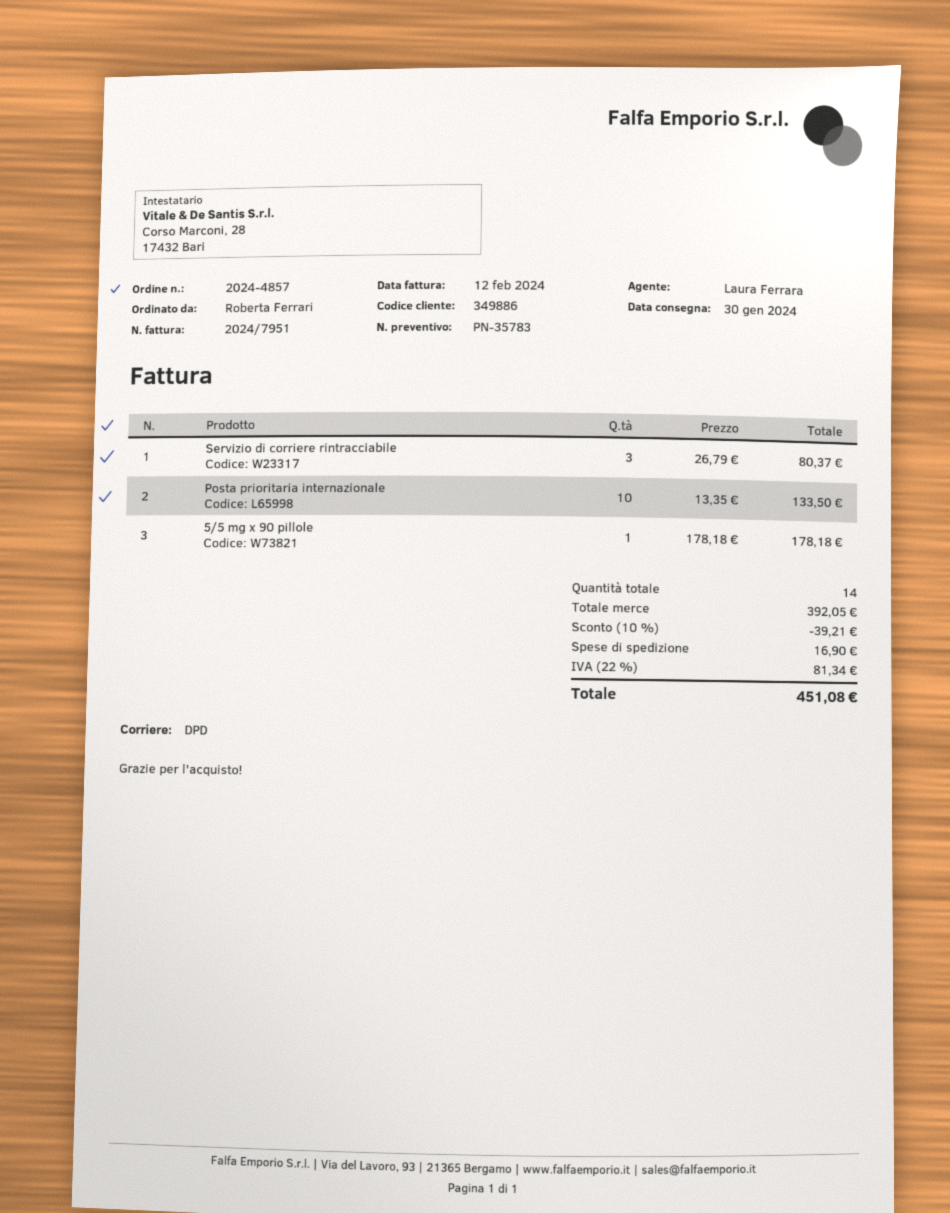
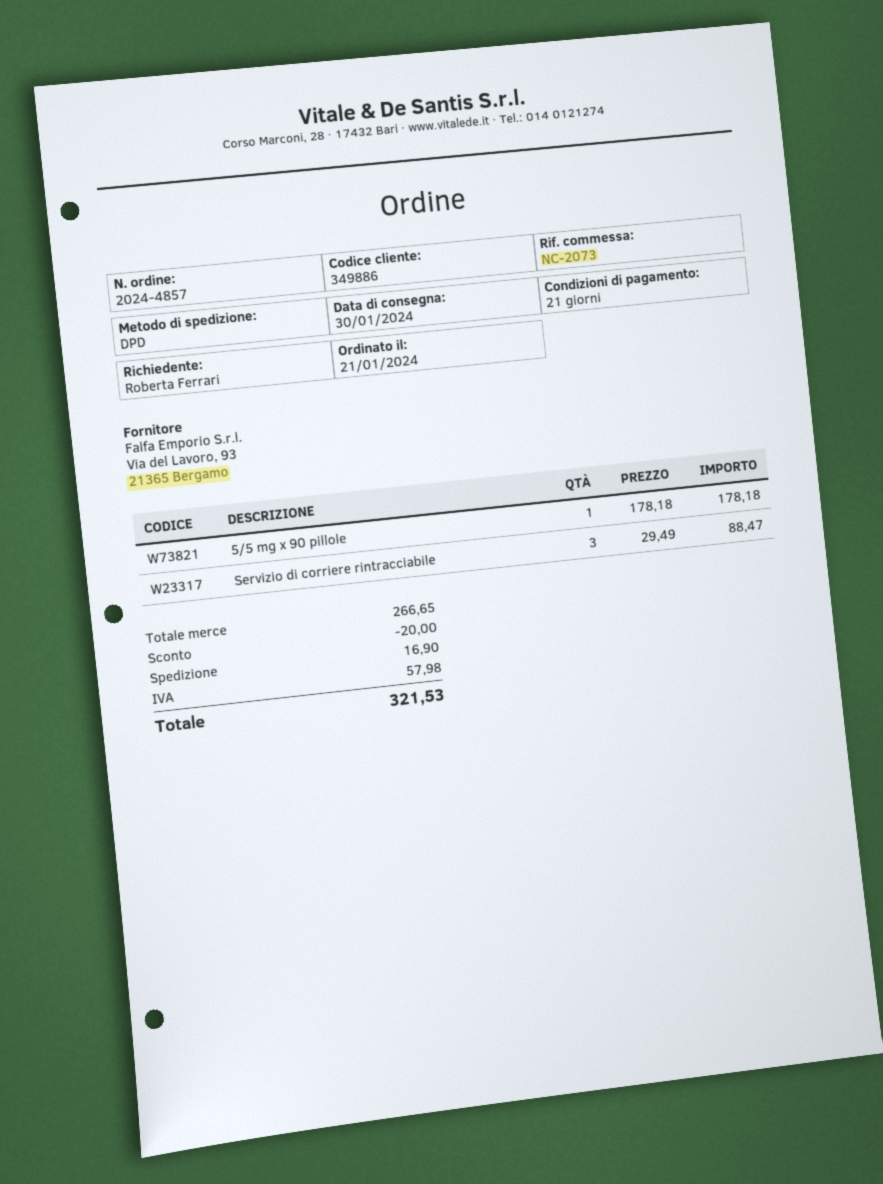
Servizio di corriere rintracciabile: 3 x 26.79 = 80.37 -> 3 x 29.49 = 88.47
Posta prioritaria internazionale: 10 x 13.35 = 133.50 -> none
subtotal: 392.05 -> 266.65
discount: 39.21 -> 20.00
tax: 81.34 -> 57.98
total: 451.08 -> 321.53

